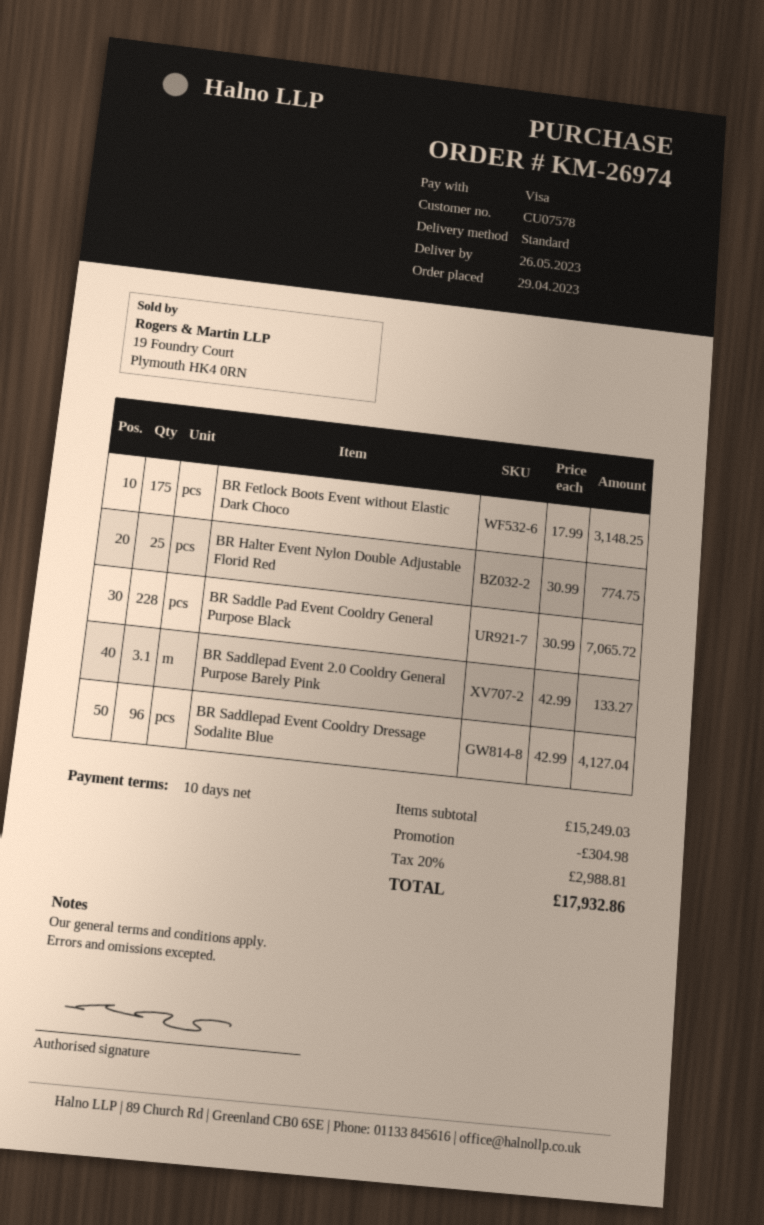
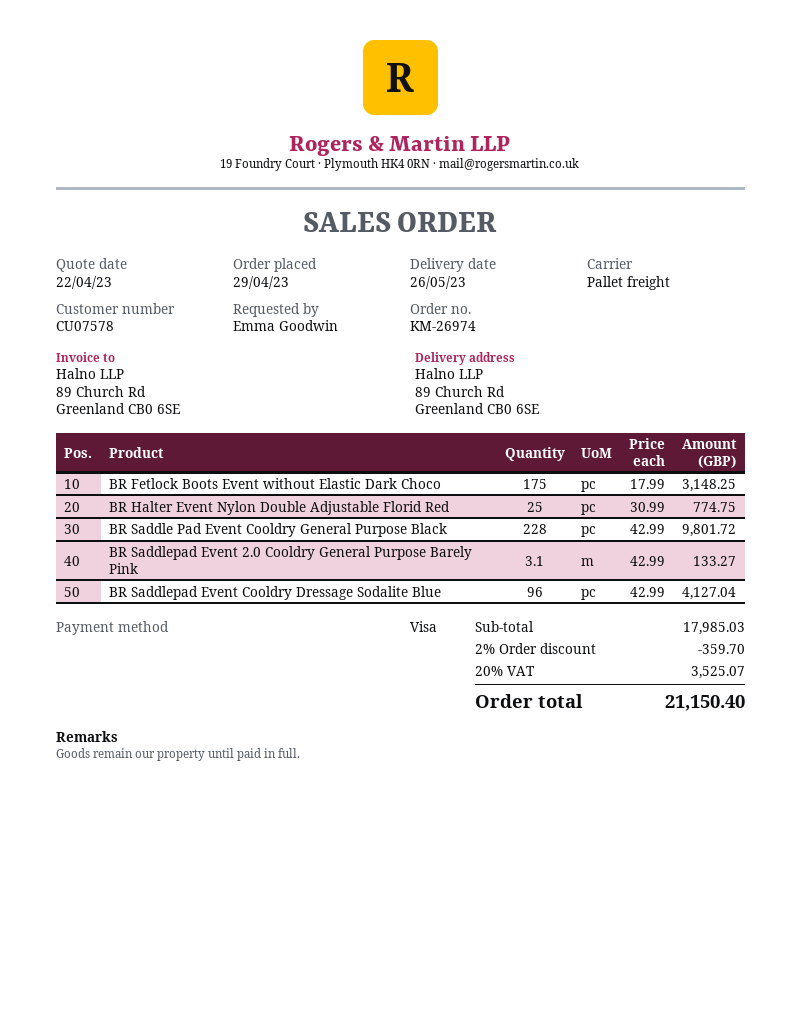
shipping method: standard -> pallet freight
BR Saddle Pad Event Cooldry General Purpose Black: 228 x 30.99 = 7065.72 -> 228 x 42.99 = 9801.72
subtotal: 15249.03 -> 17985.03
discount: 304.98 -> 359.70
tax: 20% = 2988.81 -> 20% = 3525.07
total: 17932.86 -> 21150.40

